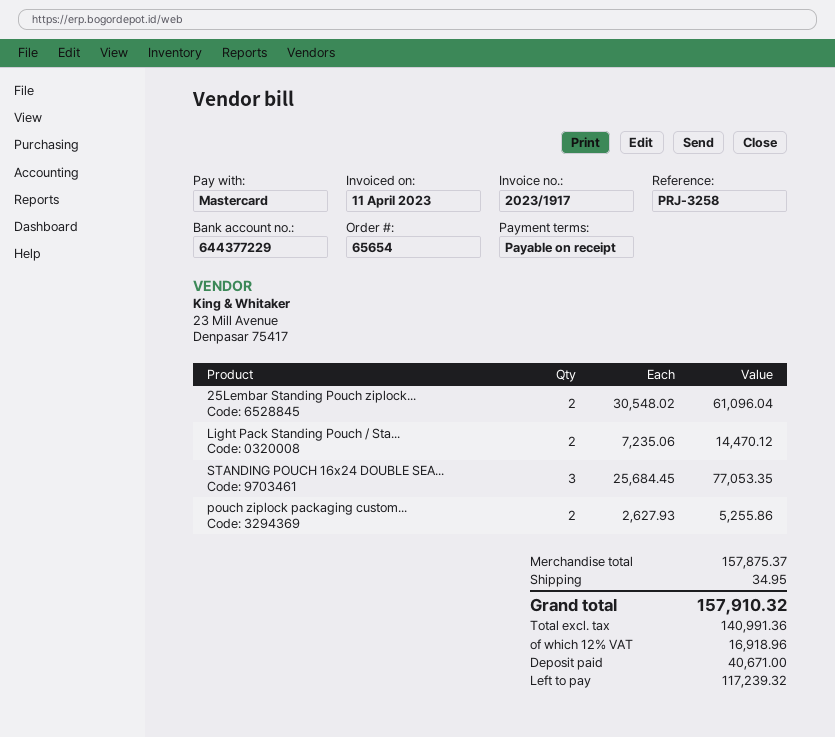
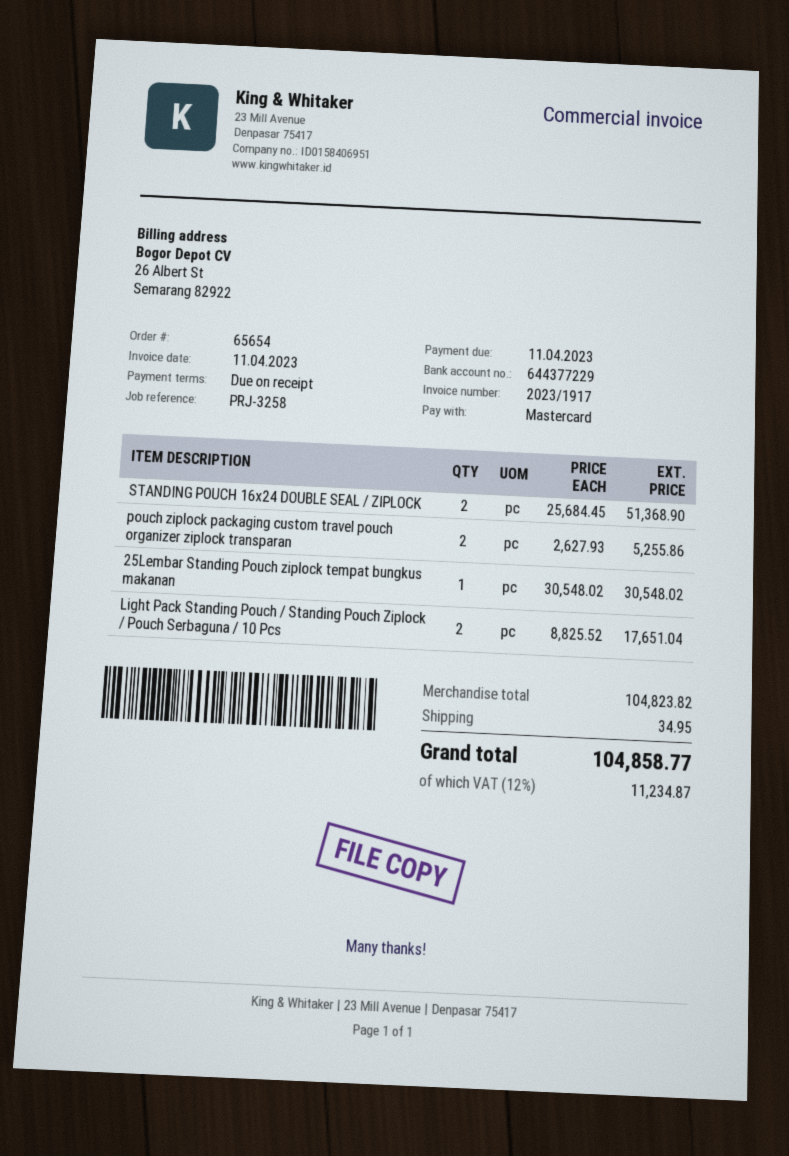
25Lembar Standing Pouch ziplock...: 2 x 30548.02 = 61096.04 -> 1 x 30548.02 = 30548.02
Light Pack Standing Pouch / Sta...: 2 x 7235.06 = 14470.12 -> 2 x 8825.52 = 17651.04
STANDING POUCH 16x24 DOUBLE SEA...: 3 x 25684.45 = 77053.35 -> 2 x 25684.45 = 51368.90
subtotal: 157875.37 -> 104823.82
tax: 12% = 16918.96 -> 12% = 11234.87
total: 157910.32 -> 104858.77

